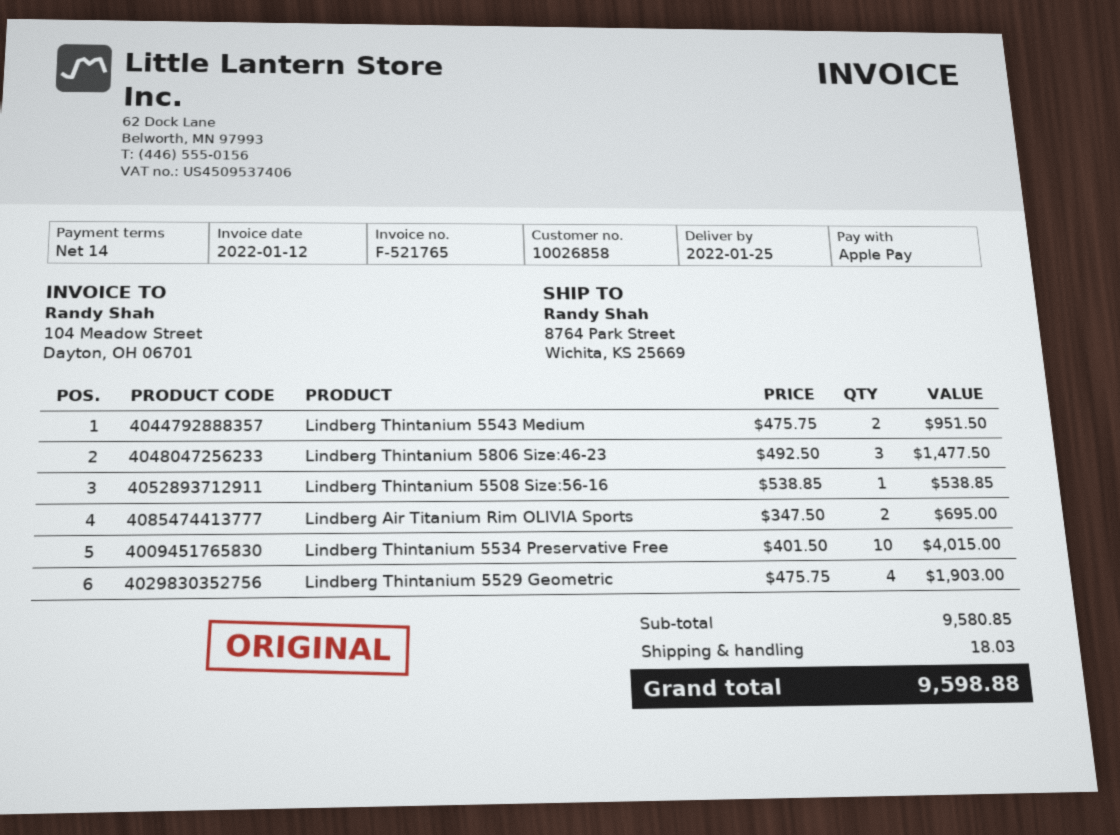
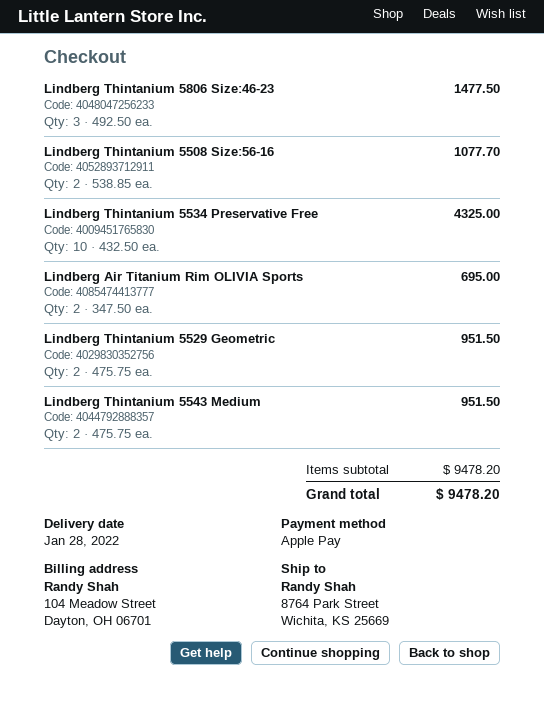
delivery date: 2022-01-25 -> 2022-01-28
Lindberg Thintanium 5508 Size:56-16: 1 x 538.85 = 538.85 -> 2 x 538.85 = 1077.70
Lindberg Thintanium 5534 Preservative Free: 10 x 401.50 = 4015.00 -> 10 x 432.50 = 4325.00
Lindberg Thintanium 5529 Geometric: 4 x 475.75 = 1903.00 -> 2 x 475.75 = 951.50
subtotal: 9580.85 -> 9478.20
shipping: 18.03 -> none
total: 9598.88 -> 9478.20

